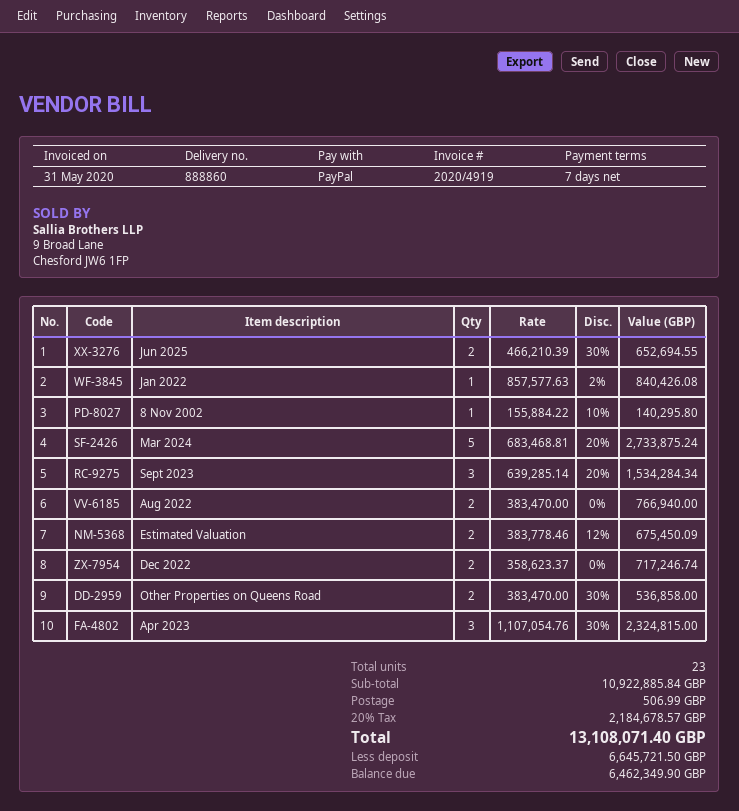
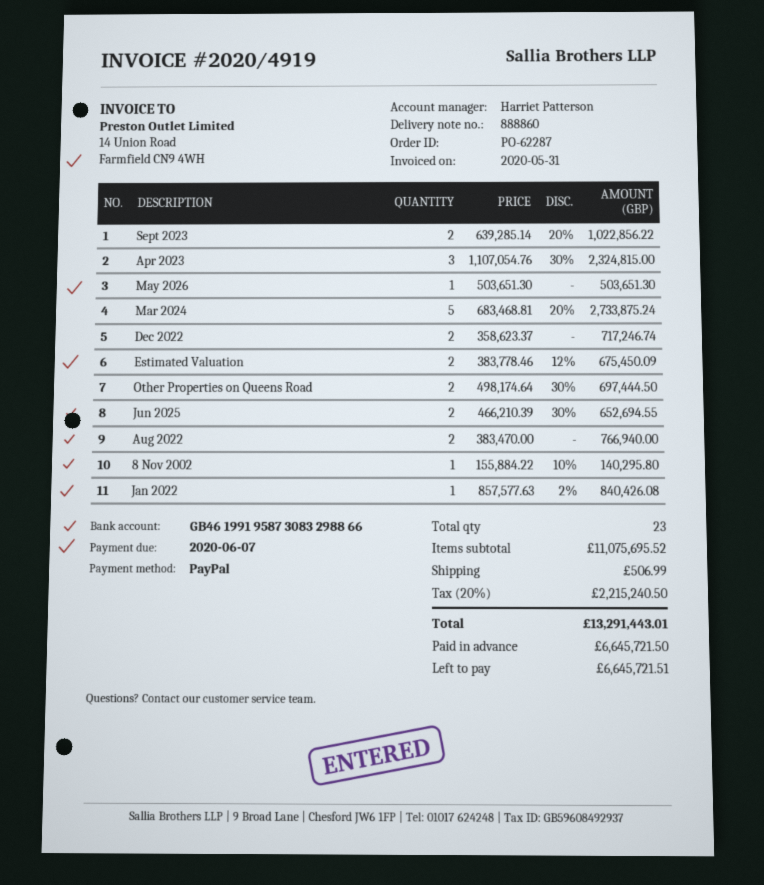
Sept 2023: 3 x 639285.14 - 20% = 1534284.34 -> 2 x 639285.14 - 20% = 1022856.22
Other Properties on Queens Road: 2 x 383470.00 - 30% = 536858.00 -> 2 x 498174.64 - 30% = 697444.50
May 2026: none -> 1 x 503651.30 = 503651.30
subtotal: 10922885.84 -> 11075695.52
tax: 20% = 2184678.57 -> 20% = 2215240.50
total: 13108071.40 -> 13291443.01
balance: 6462349.90 -> 6645721.51

